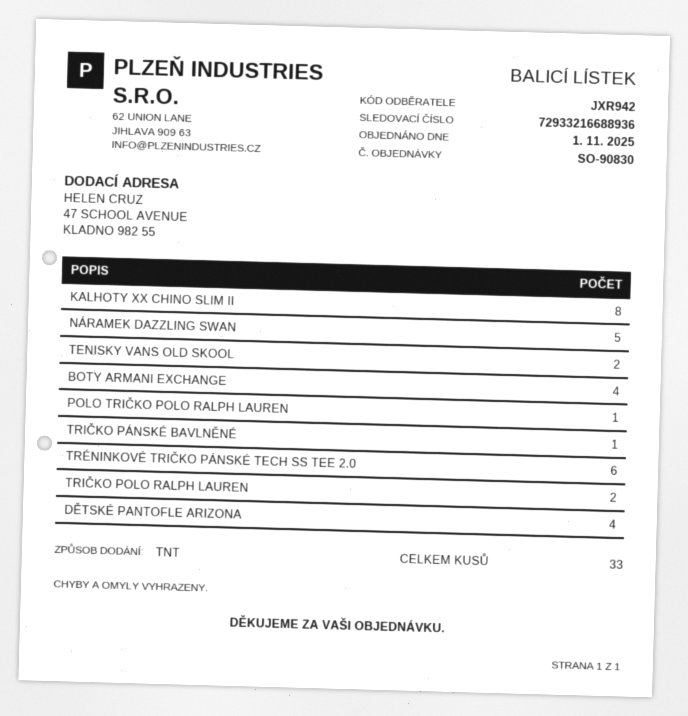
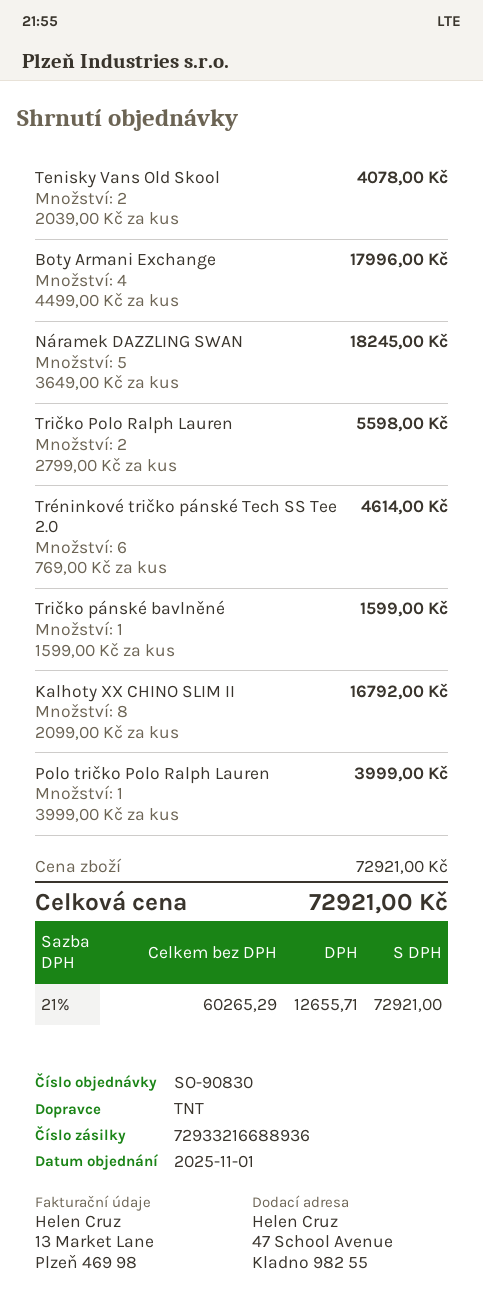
DĚTSKÉ PANTOFLE ARIZONA: 4 -> none

